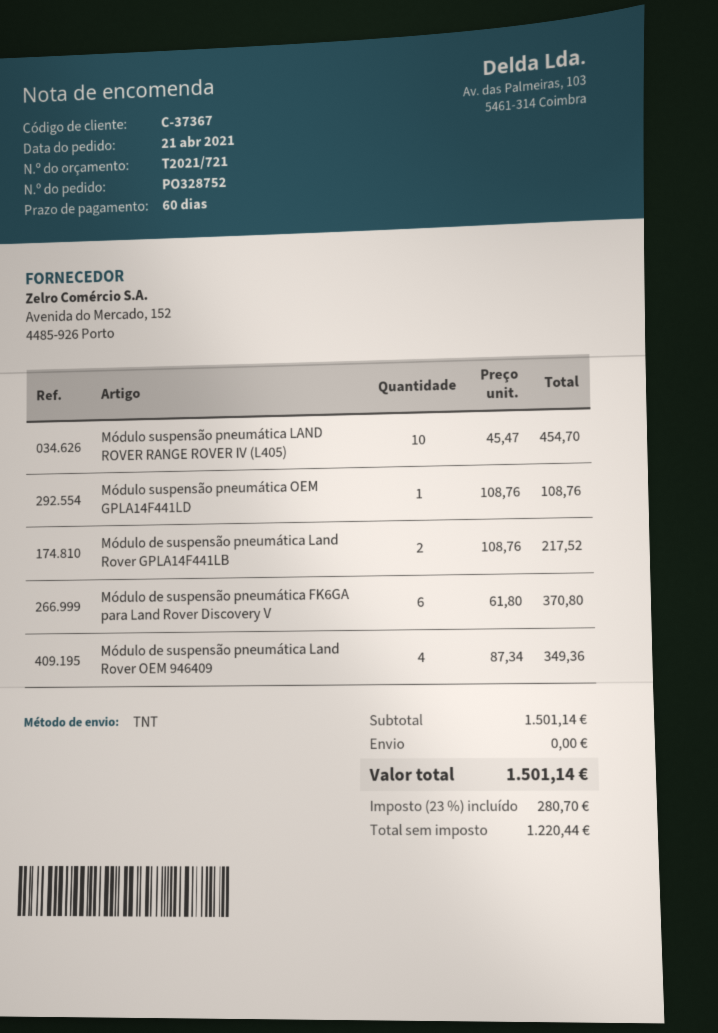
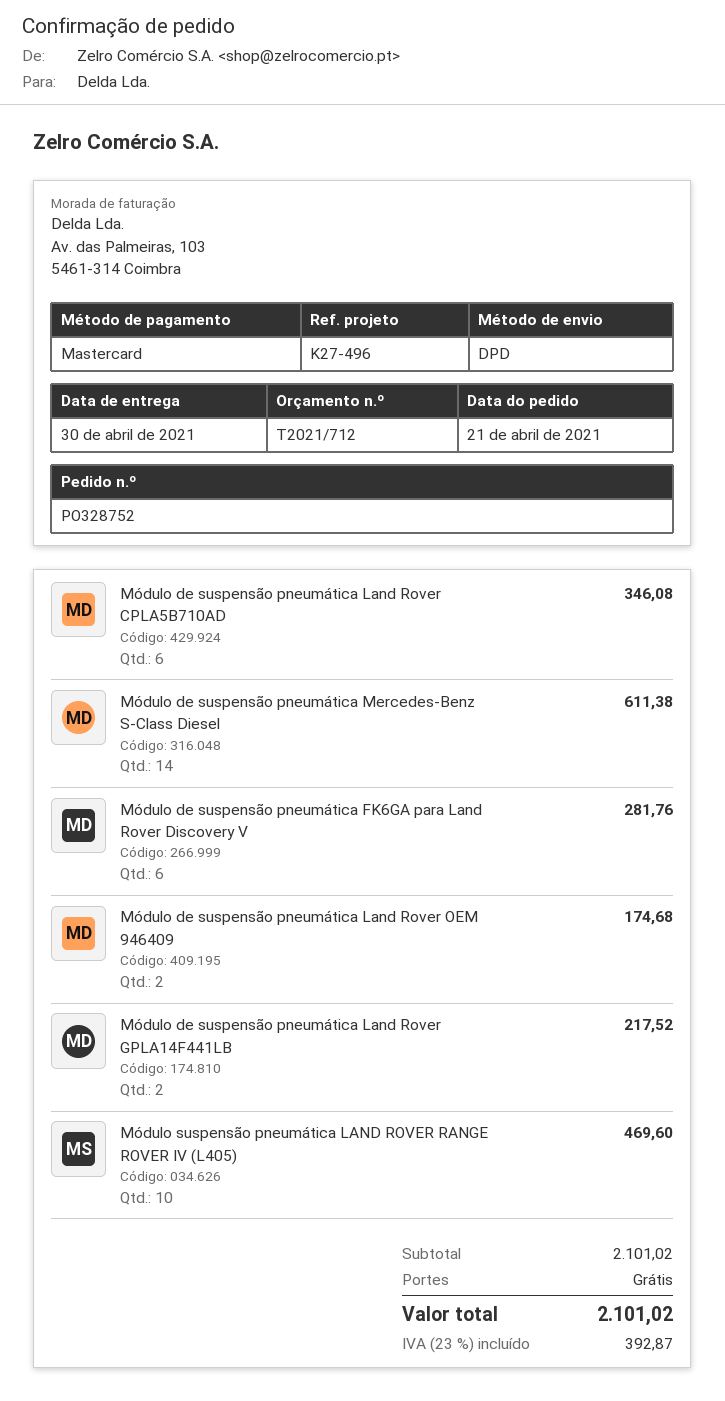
quote number: T2021/721 -> T2021/712
shipping method: TNT -> DPD
Módulo suspensão pneumática LAND ROVER RANGE ROVER IV (L405): 10 for 454.70 -> 10 for 469.60
Módulo suspensão pneumática OEM GPLA14F441LD: 1 for 108.76 -> none
Módulo de suspensão pneumática FK6GA para Land Rover Discovery V: 6 for 370.80 -> 6 for 281.76
Módulo de suspensão pneumática Land Rover OEM 946409: 4 for 349.36 -> 2 for 174.68
Módulo de suspensão pneumática Land Rover CPLA5B710AD: none -> 6 for 346.08
Módulo de suspensão pneumática Mercedes-Benz S-Class Diesel: none -> 14 for 611.38
subtotal: 1501.14 -> 2101.02
tax: 23% = 280.70 -> 23% = 392.87
total: 1501.14 -> 2101.02

